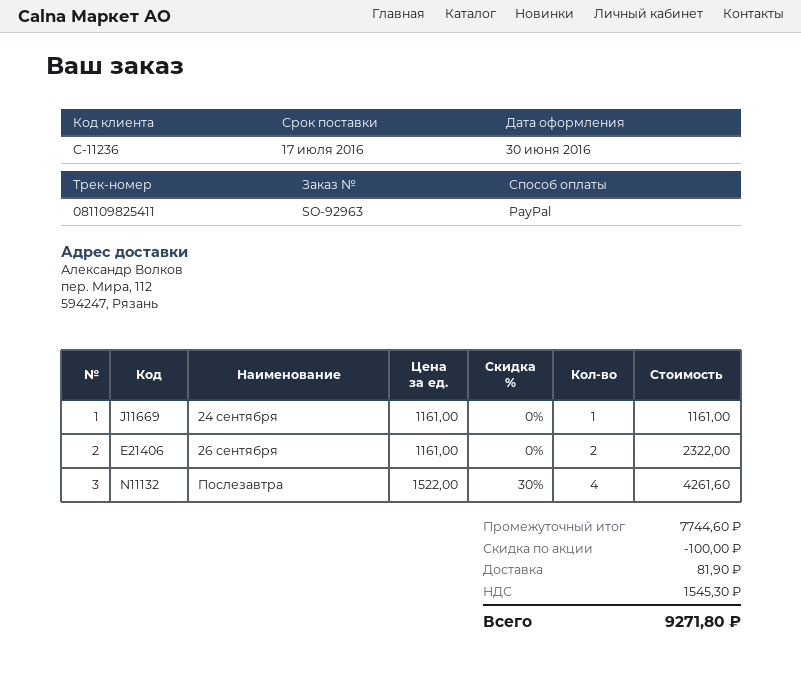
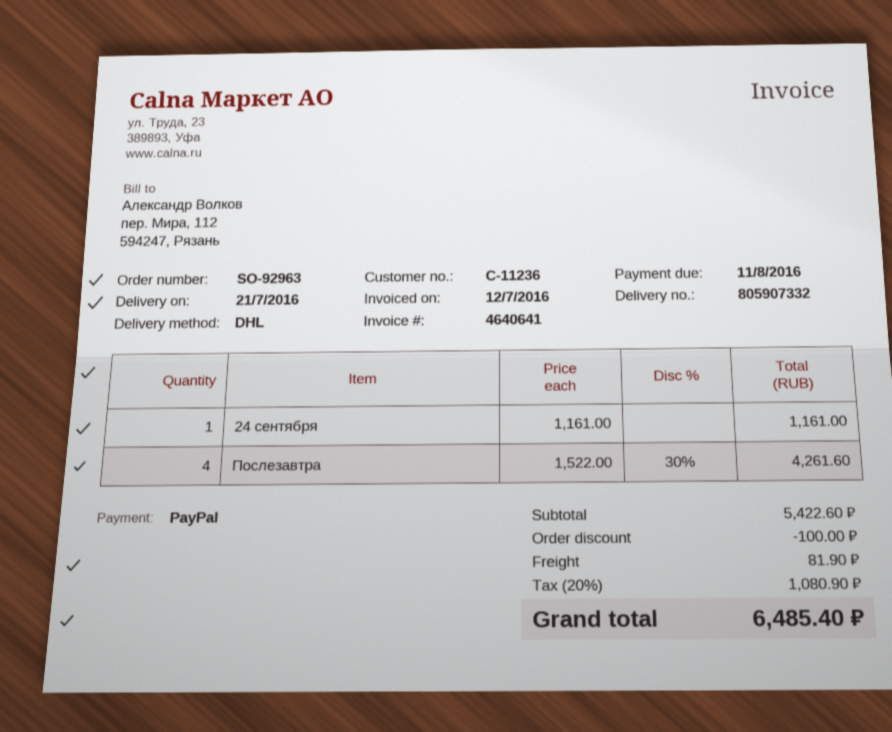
delivery date: 2016-07-17 -> 2016-07-21
26 сентября: 2 x 1161.00 = 2322.00 -> none
subtotal: 7744.60 -> 5422.60
tax: 1545.30 -> 1080.90
total: 9271.80 -> 6485.40

